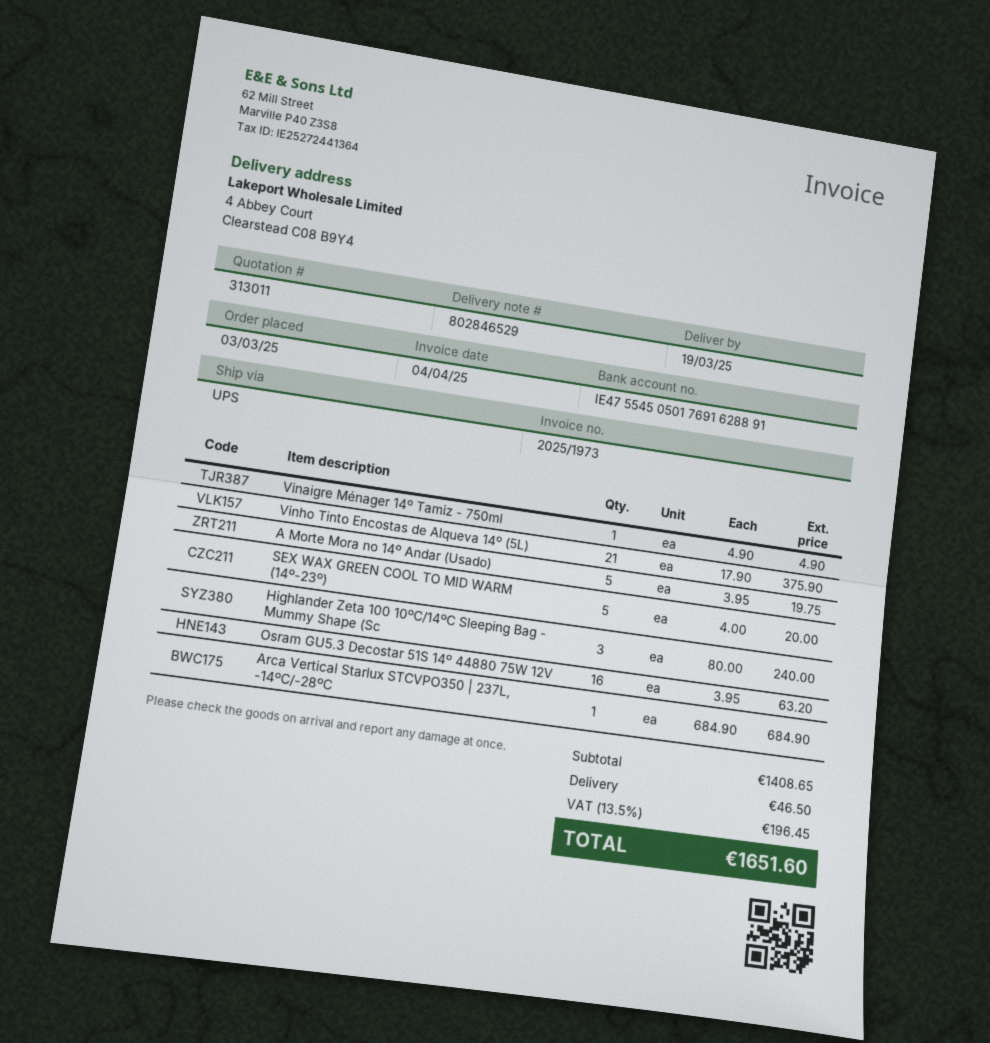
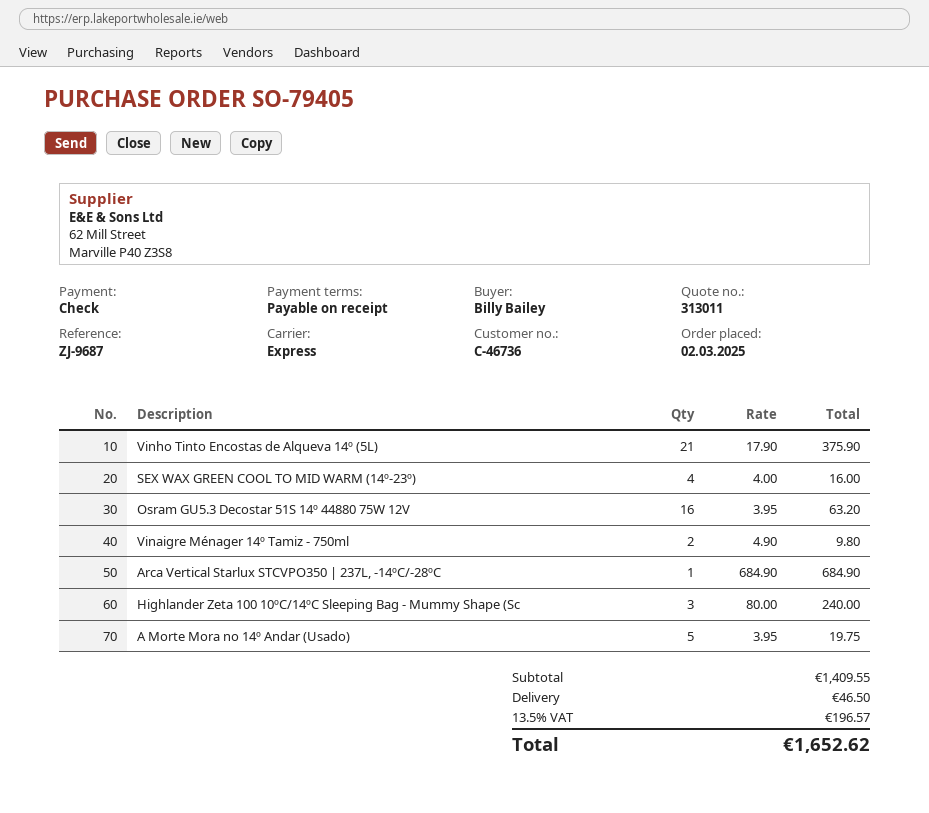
order date: 2025-03-03 -> 2025-03-02
shipping method: UPS -> express
Vinaigre Ménager 14º Tamiz - 750ml: 1 x 4.90 = 4.90 -> 2 x 4.90 = 9.80
SEX WAX GREEN COOL TO MID WARM (14º-23º): 5 x 4.00 = 20.00 -> 4 x 4.00 = 16.00
subtotal: 1408.65 -> 1409.55
tax: 13.5% = 196.45 -> 13.5% = 196.57
total: 1651.60 -> 1652.62

